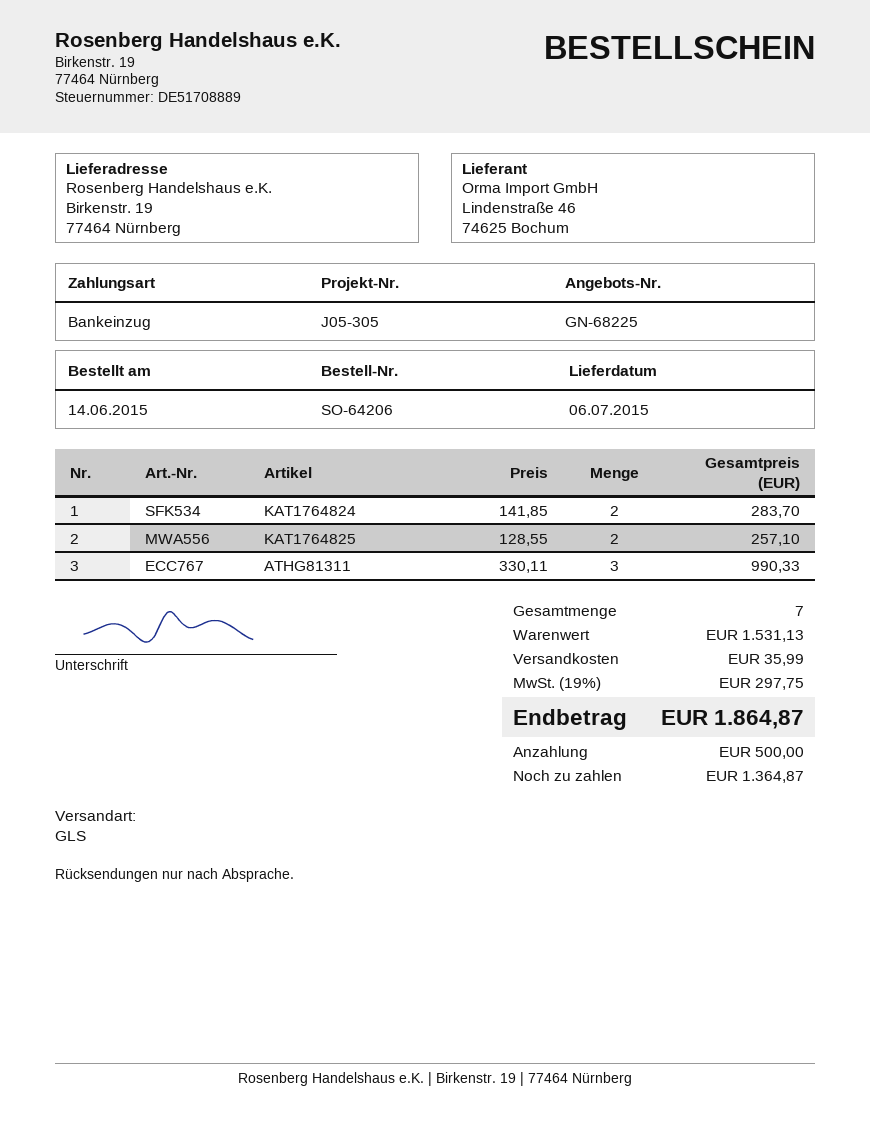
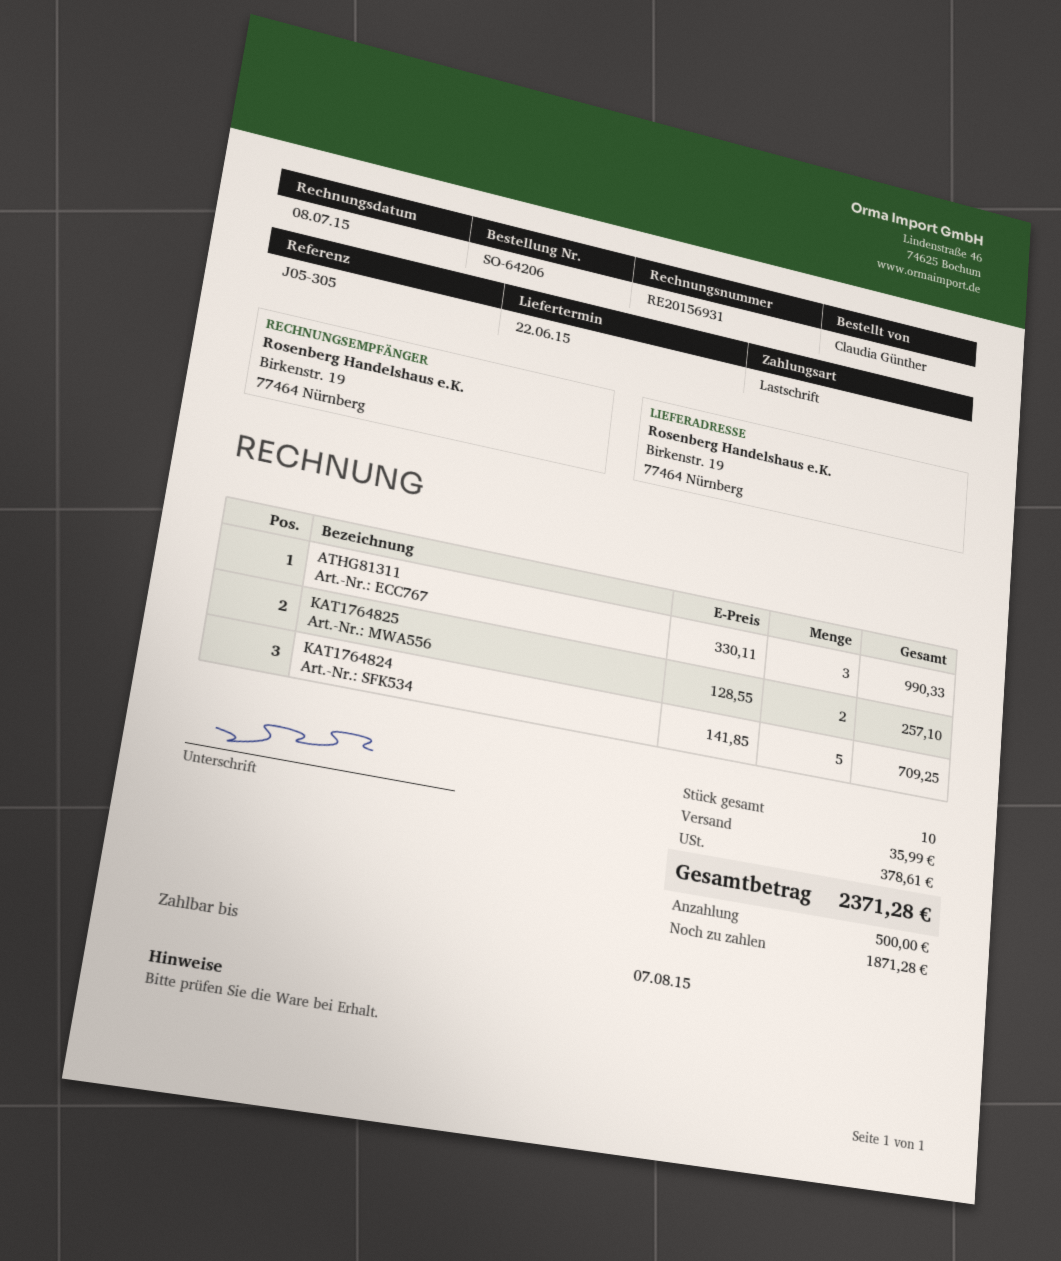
delivery date: 2015-07-06 -> 2015-06-22
KAT1764824: 2 x 141.85 = 283.70 -> 5 x 141.85 = 709.25
total quantity: 7 -> 10
tax: 297.75 -> 378.61
total: 1864.87 -> 2371.28
balance: 1364.87 -> 1871.28

